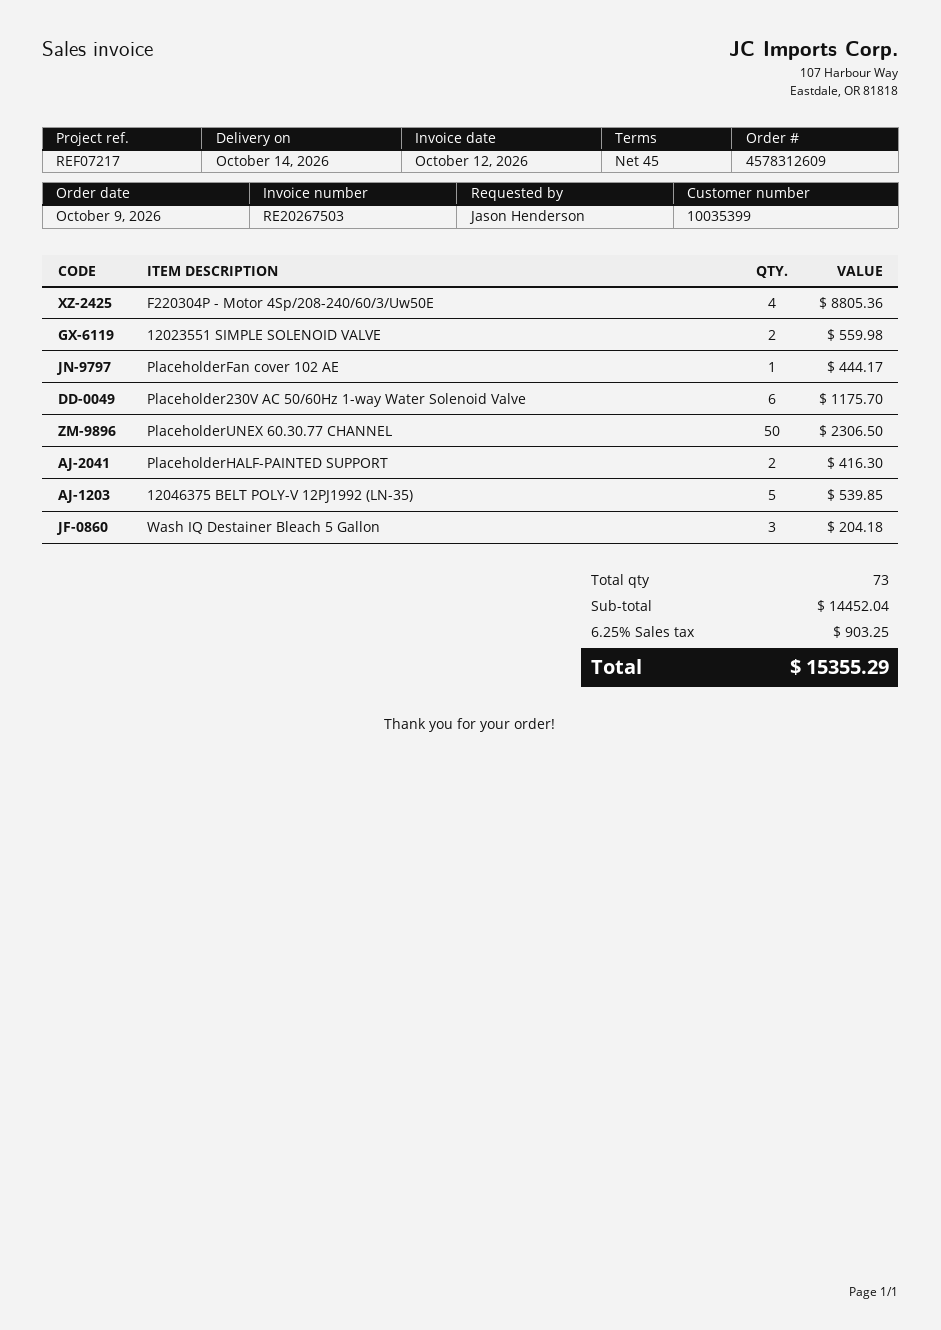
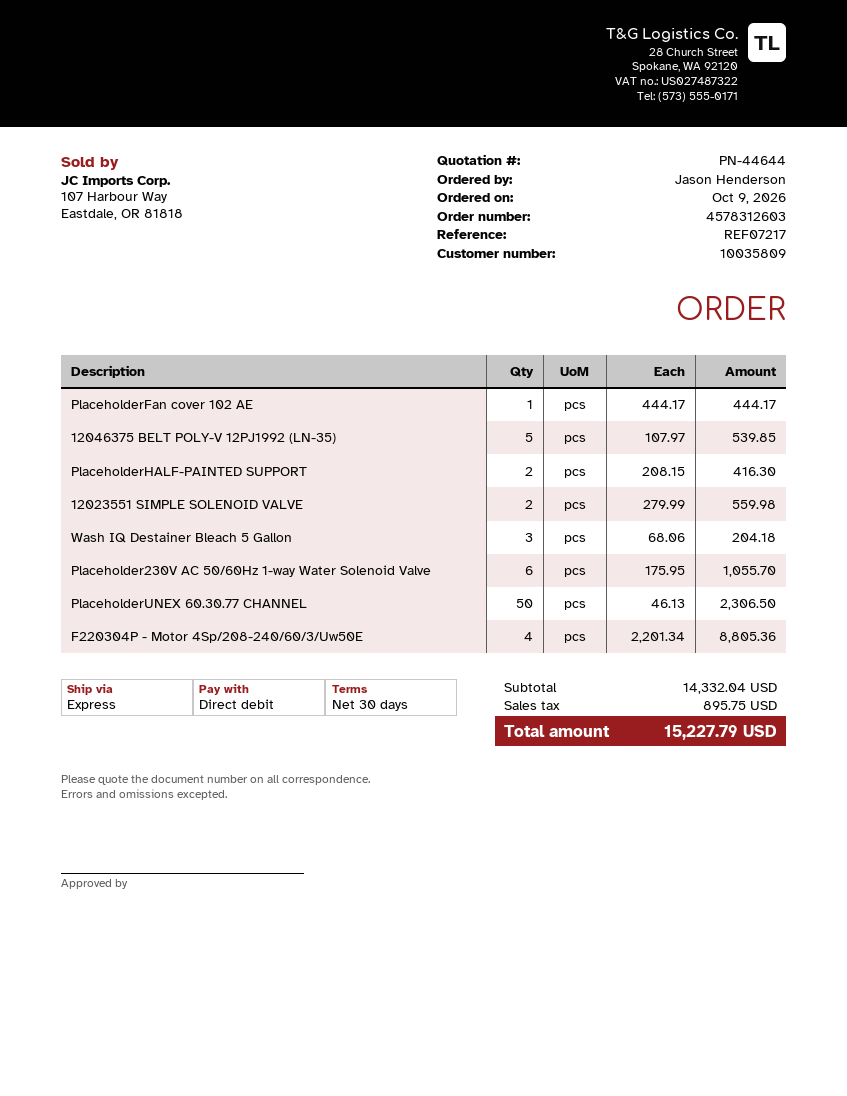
order number: 4578312609 -> 4578312603
payment terms: 45 days -> 30 days
customer number: 10035399 -> 10035809
Placeholder230V AC 50/60Hz 1-way Water Solenoid Valve: 6 for 1175.70 -> 6 for 1055.70
subtotal: 14452.04 -> 14332.04
tax: 903.25 -> 895.75
total: 15355.29 -> 15227.79

